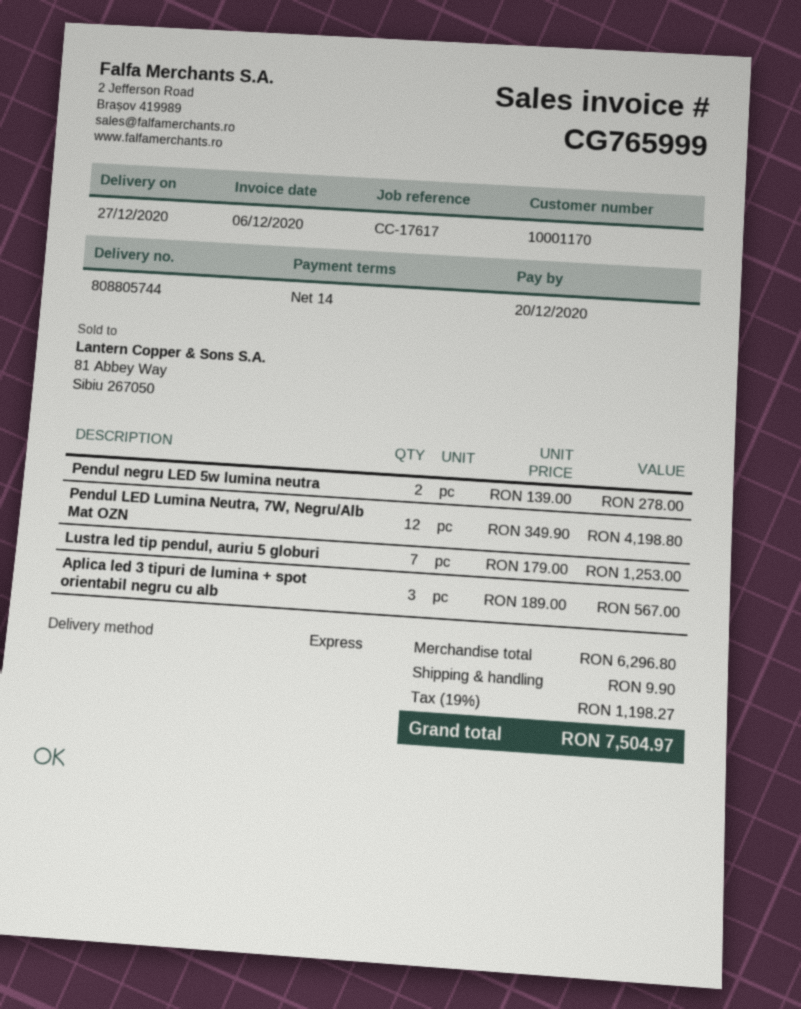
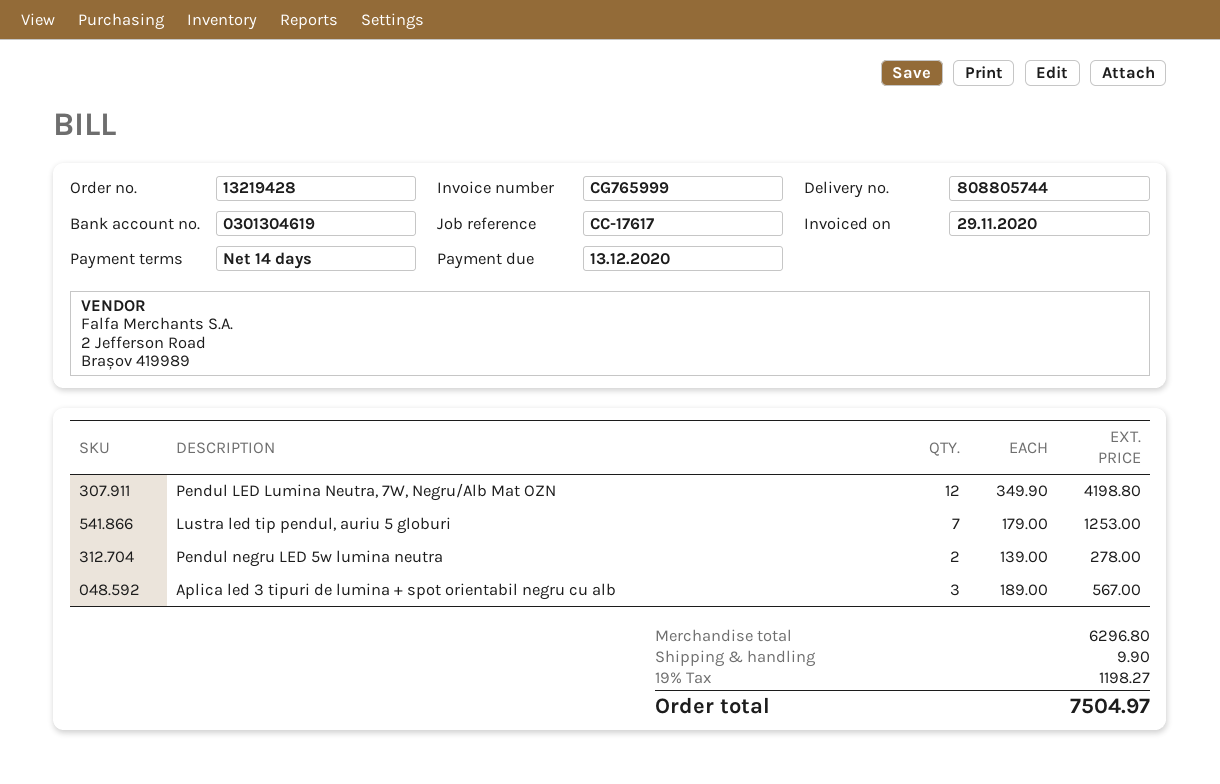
invoice date: 2020-12-06 -> 2020-11-29
due date: 2020-12-20 -> 2020-12-13

